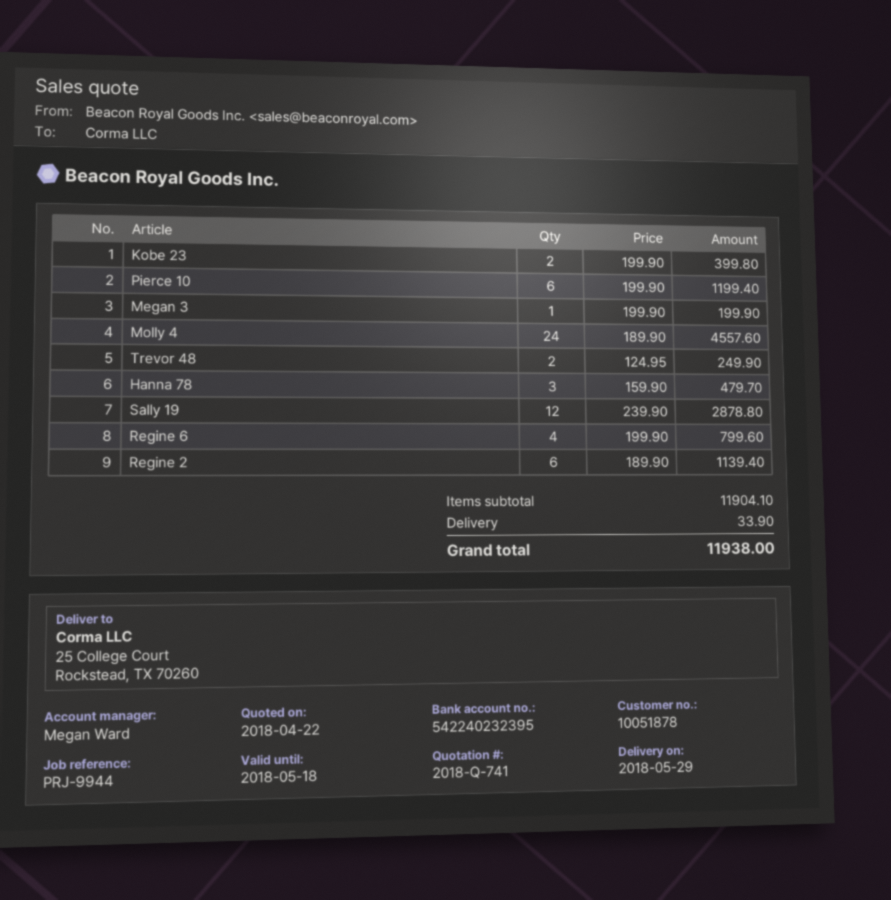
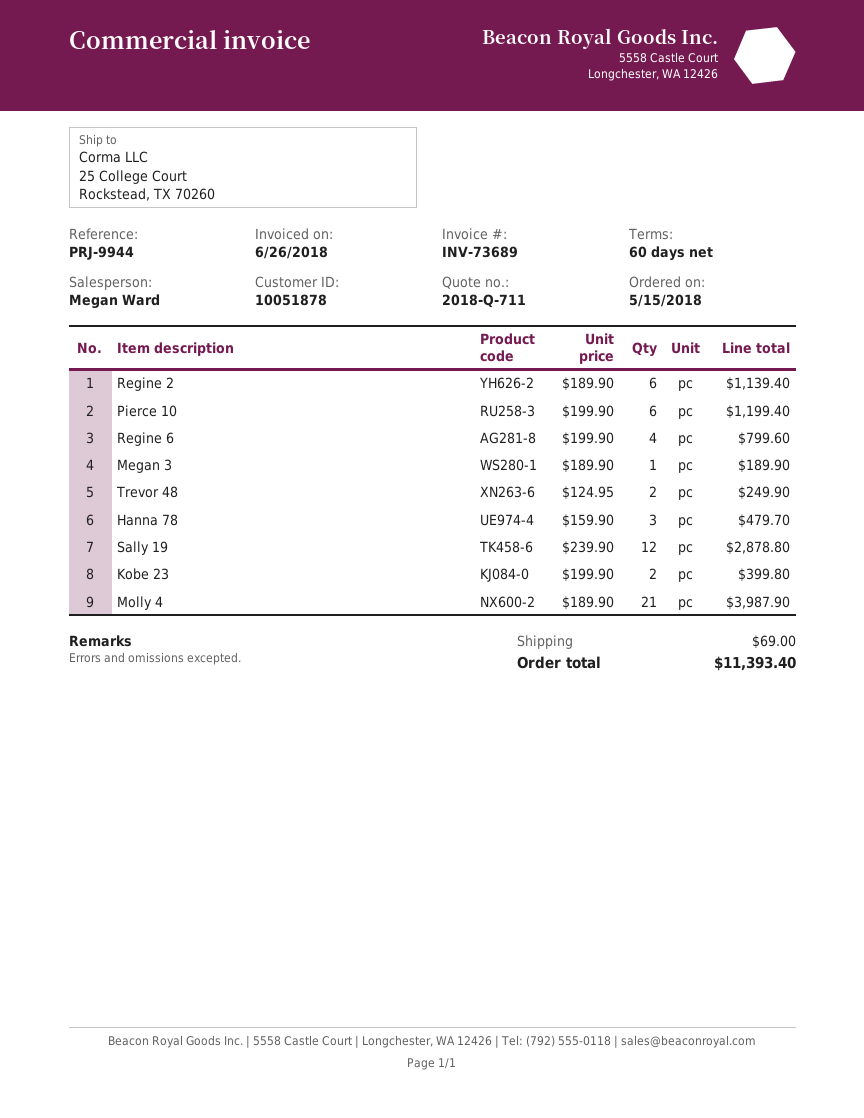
quote number: 2018-Q-741 -> 2018-Q-711
Megan 3: 1 x 199.90 = 199.90 -> 1 x 189.90 = 189.90
Molly 4: 24 x 189.90 = 4557.60 -> 21 x 189.90 = 3987.90
shipping: 33.90 -> 69.00
total: 11938.00 -> 11393.40

